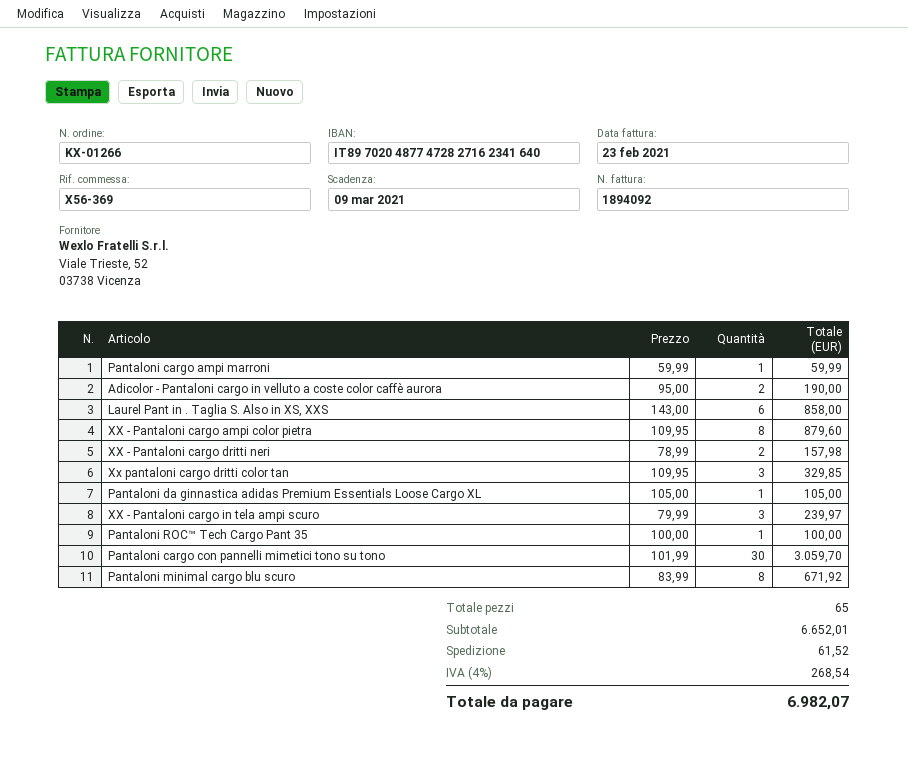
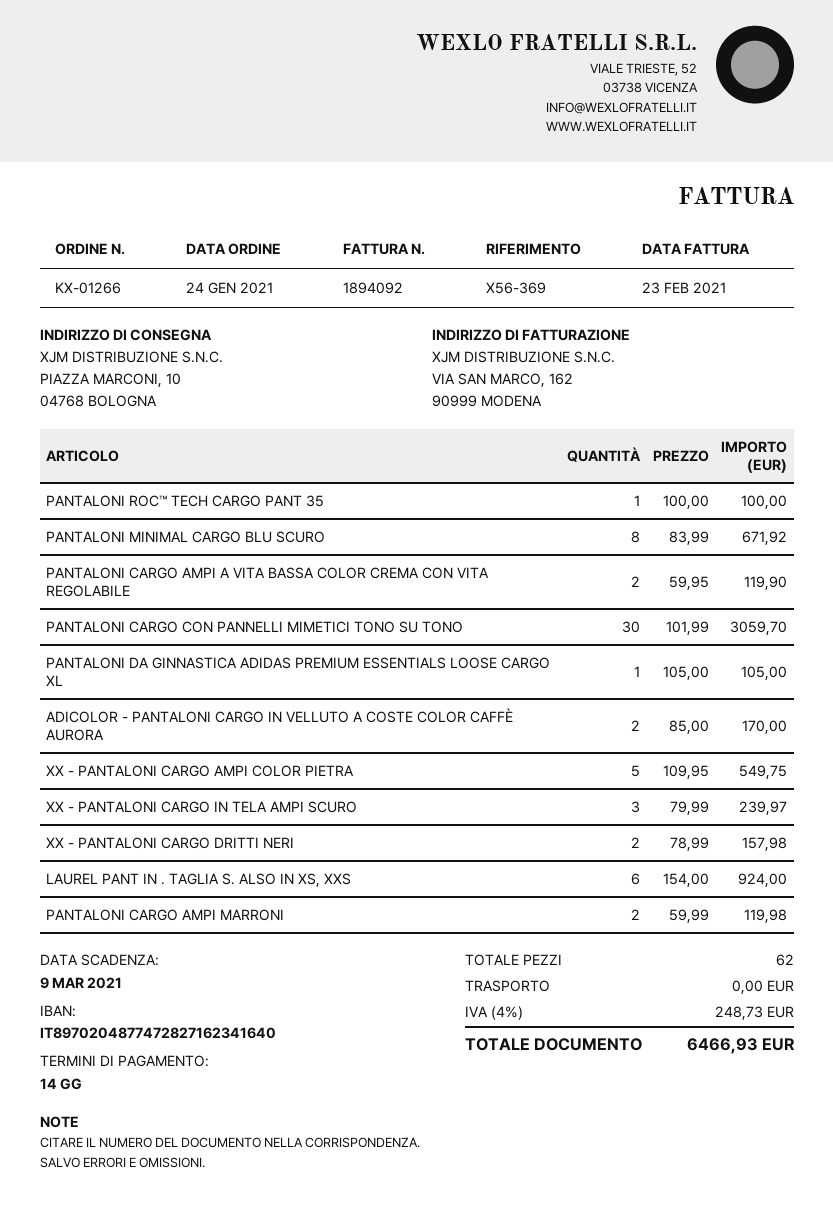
Pantaloni cargo ampi marroni: 1 x 59.99 = 59.99 -> 2 x 59.99 = 119.98
Adicolor - Pantaloni cargo in velluto a coste color caffè aurora: 2 x 95.00 = 190.00 -> 2 x 85.00 = 170.00
Laurel Pant in . Taglia S. Also in XS, XXS: 6 x 143.00 = 858.00 -> 6 x 154.00 = 924.00
XX - Pantaloni cargo ampi color pietra: 8 x 109.95 = 879.60 -> 5 x 109.95 = 549.75
Xx pantaloni cargo dritti color tan: 3 x 109.95 = 329.85 -> none
PANTALONI CARGO AMPI A VITA BASSA COLOR CREMA CON VITA REGOLABILE: none -> 2 x 59.95 = 119.90
total quantity: 65 -> 62
shipping: 61.52 -> 0.00
tax: 4% = 268.54 -> 4% = 248.73
total: 6982.07 -> 6466.93

